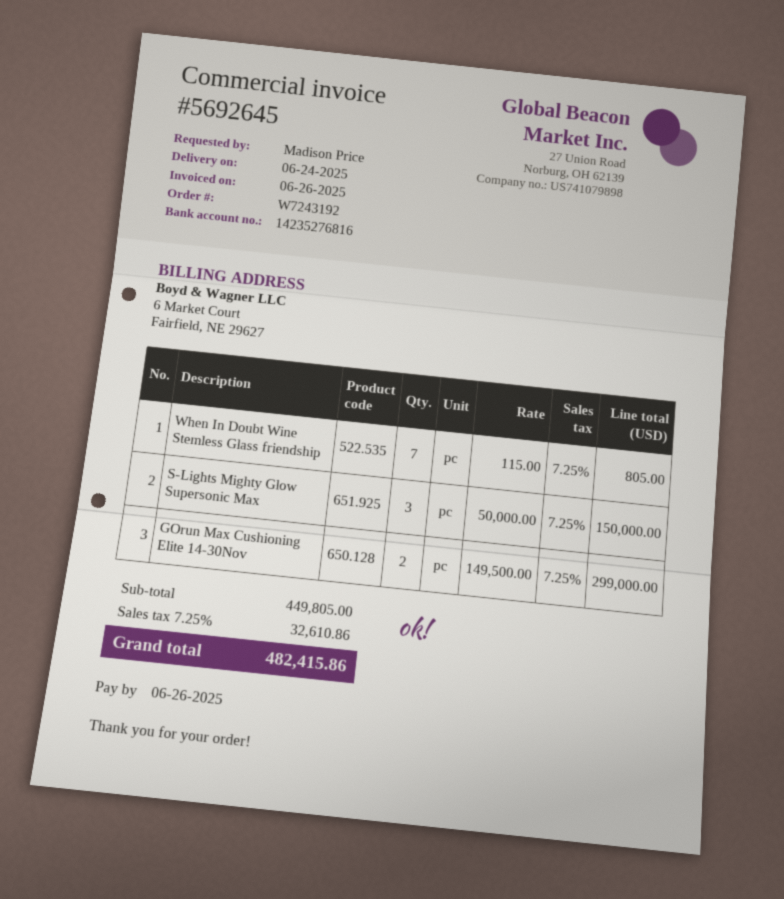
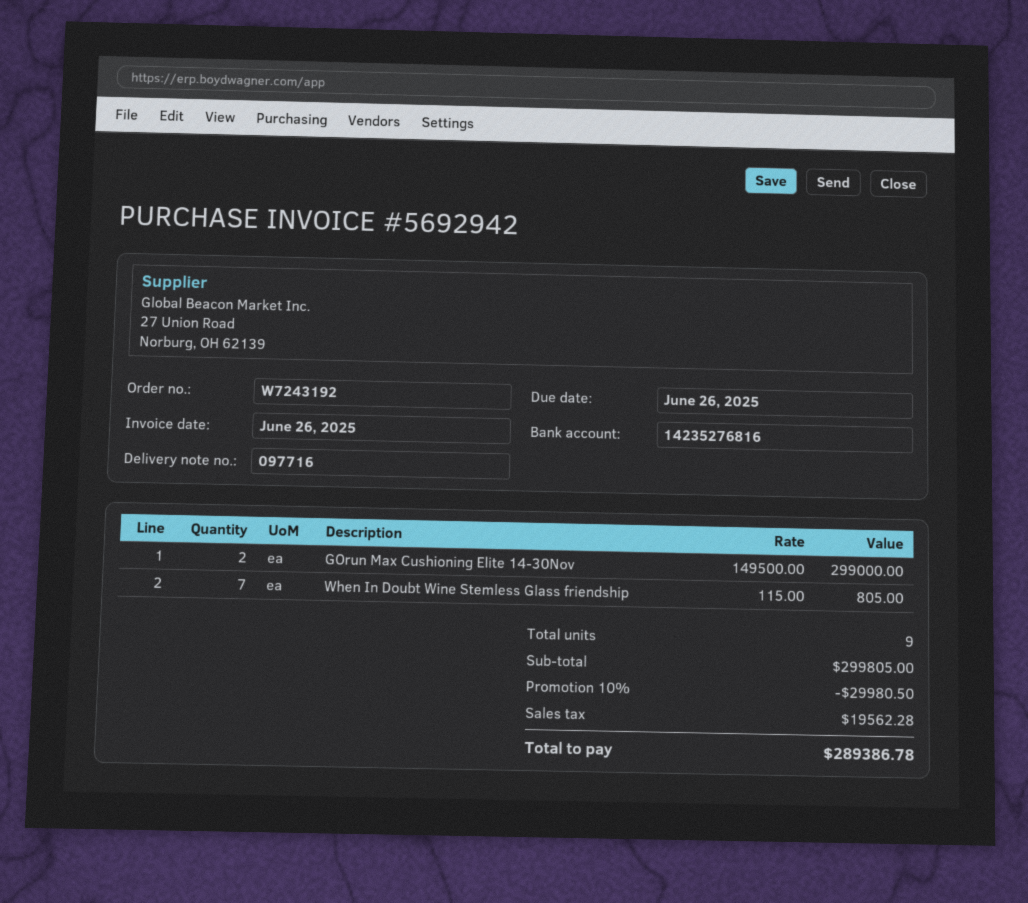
invoice number: 5692645 -> 5692942
S-Lights Mighty Glow Supersonic Max: 3 x 50000.00 = 150000.00 -> none
subtotal: 449805.00 -> 299805.00
discount: none -> 10% = 29980.50
tax: 32610.86 -> 19562.28
total: 482415.86 -> 289386.78

